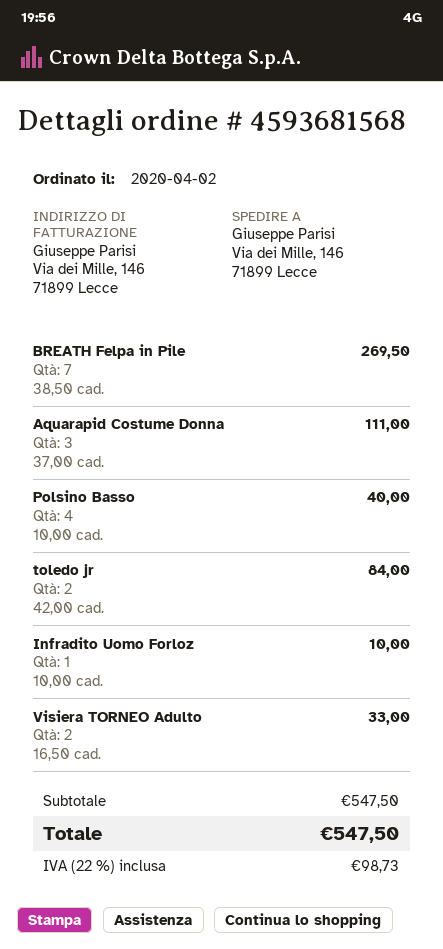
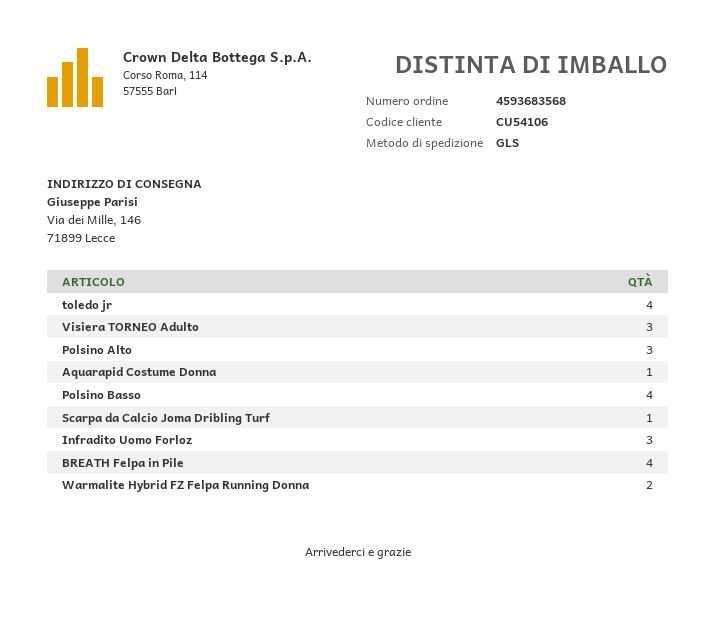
order number: 4593681568 -> 4593683568
BREATH Felpa in Pile: 7 -> 4
Aquarapid Costume Donna: 3 -> 1
toledo jr: 2 -> 4
Infradito Uomo Forloz: 1 -> 3
Visiera TORNEO Adulto: 2 -> 3
Polsino Alto: none -> 3
Scarpa da Calcio Joma Dribling Turf: none -> 1
Warmalite Hybrid FZ Felpa Running Donna: none -> 2

